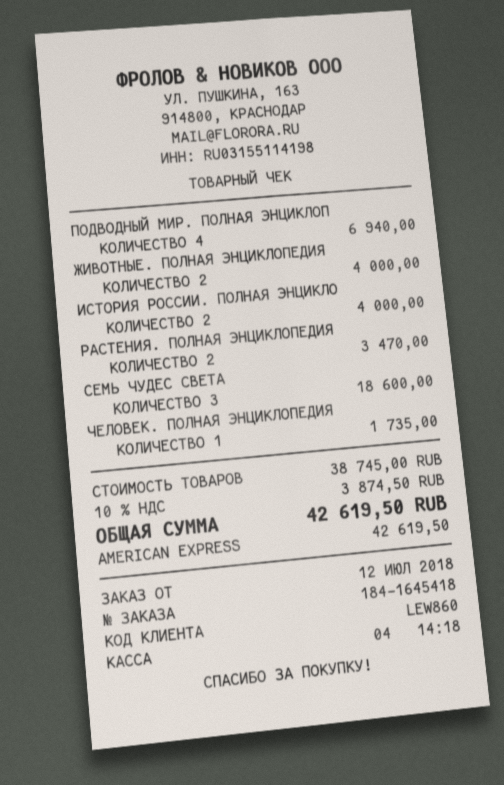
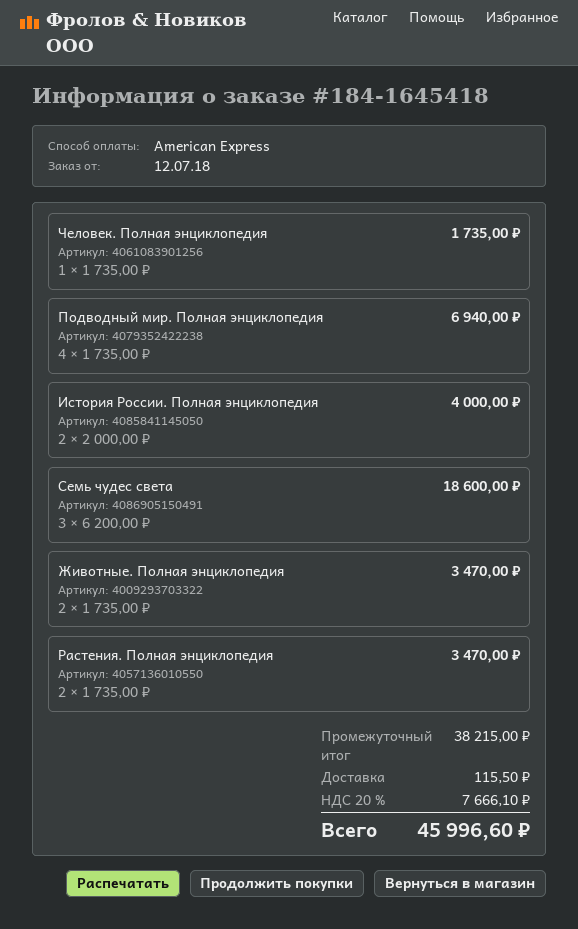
ЖИВОТНЫЕ. ПОЛНАЯ ЭНЦИКЛОПЕДИЯ: 2 for 4000.00 -> 2 for 3470.00
subtotal: 38745.00 -> 38215.00
shipping: none -> 115.50
tax: 10% = 3874.50 -> 20% = 7666.10
total: 42619.50 -> 45996.60

